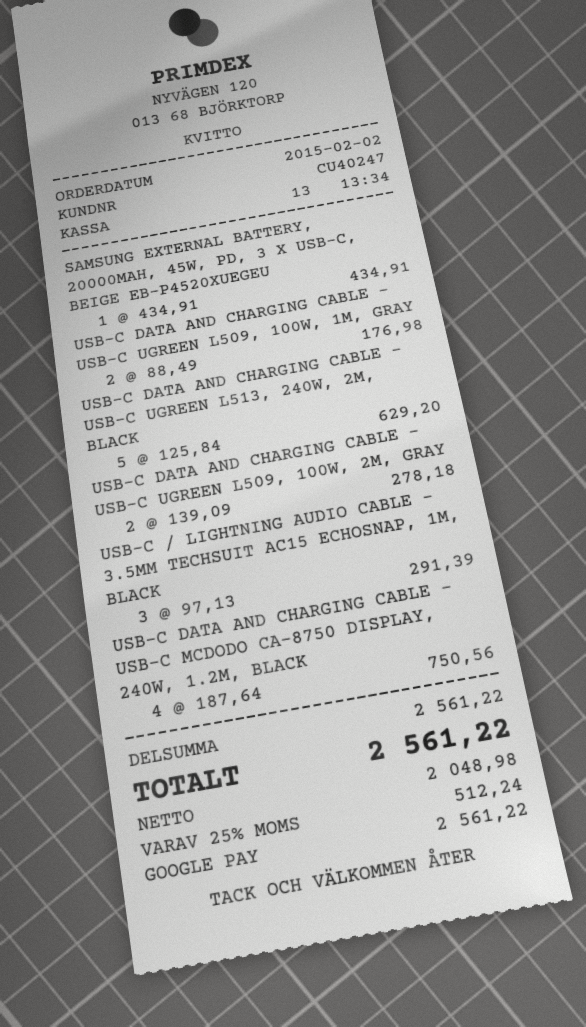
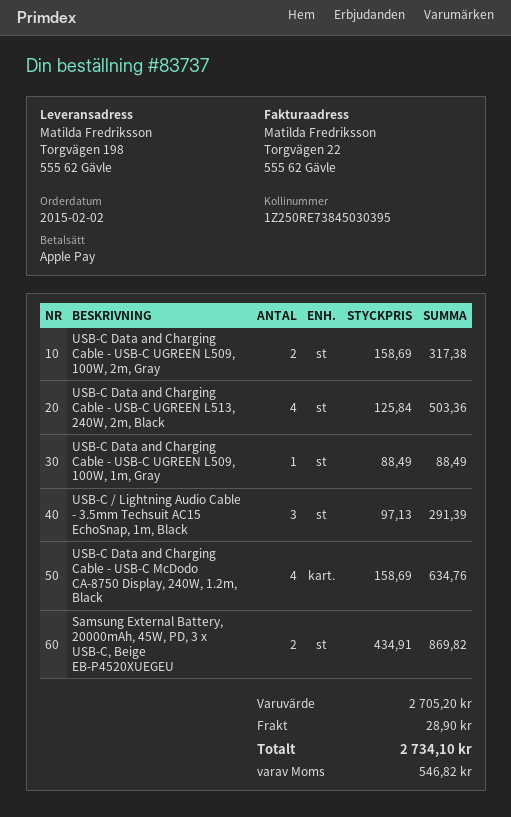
payment method: Google Pay -> Apple Pay
SAMSUNG EXTERNAL BATTERY, 20000MAH, 45W, PD, 3 X USB-C, BEIGE EB-P4520XUEGEU: 1 x 434.91 = 434.91 -> 2 x 434.91 = 869.82
USB-C DATA AND CHARGING CABLE - USB-C UGREEN L509, 100W, 1M, GRAY: 2 x 88.49 = 176.98 -> 1 x 88.49 = 88.49
USB-C DATA AND CHARGING CABLE - USB-C UGREEN L513, 240W, 2M, BLACK: 5 x 125.84 = 629.20 -> 4 x 125.84 = 503.36
USB-C DATA AND CHARGING CABLE - USB-C UGREEN L509, 100W, 2M, GRAY: 2 x 139.09 = 278.18 -> 2 x 158.69 = 317.38
USB-C DATA AND CHARGING CABLE - USB-C MCDODO CA-8750 DISPLAY, 240W, 1.2M, BLACK: 4 x 187.64 = 750.56 -> 4 x 158.69 = 634.76
subtotal: 2561.22 -> 2705.20
shipping: none -> 28.90
tax: 512.24 -> 546.82
total: 2561.22 -> 2734.10

